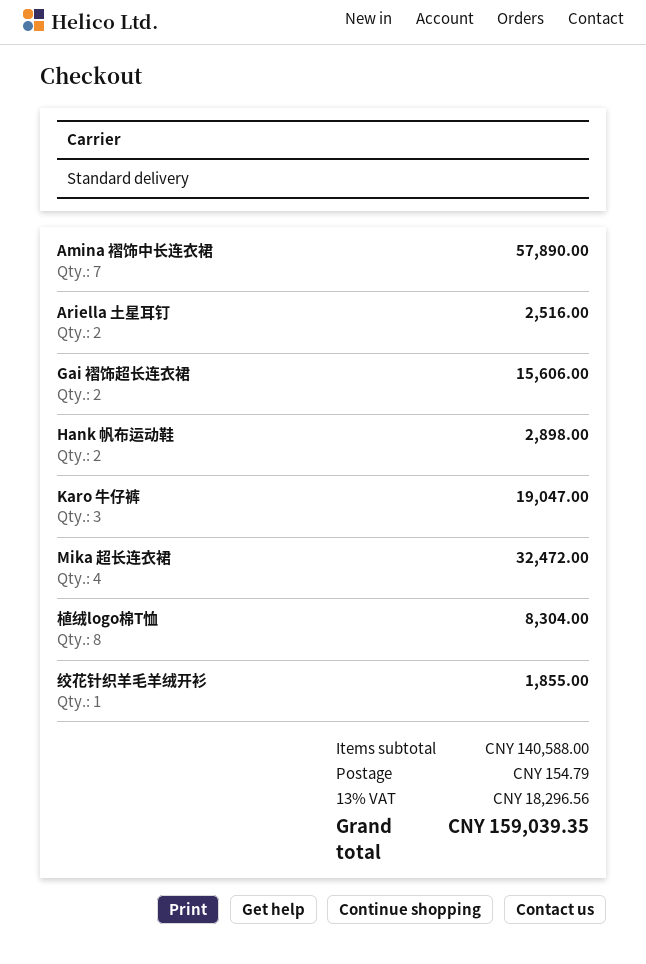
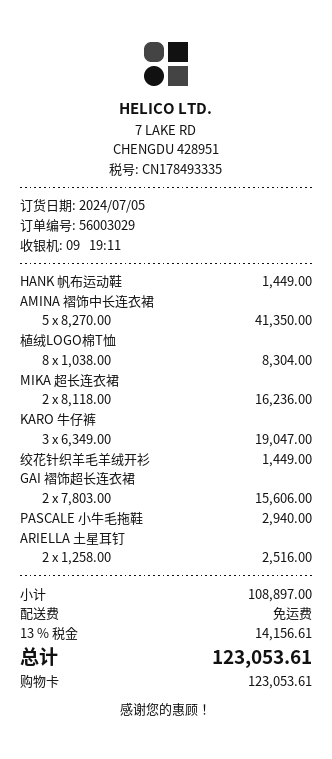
Amina 褶饰中长连衣裙: 7 for 57890.00 -> 5 for 41350.00
Hank 帆布运动鞋: 2 for 2898.00 -> 1 for 1449.00
Mika 超长连衣裙: 4 for 32472.00 -> 2 for 16236.00
绞花针织羊毛羊绒开衫: 1 for 1855.00 -> 1 for 1449.00
PASCALE 小牛毛拖鞋: none -> 1 for 2940.00
subtotal: 140588.00 -> 108897.00
shipping: 154.79 -> 0.00
tax: 13% = 18296.56 -> 13% = 14156.61
total: 159039.35 -> 123053.61

